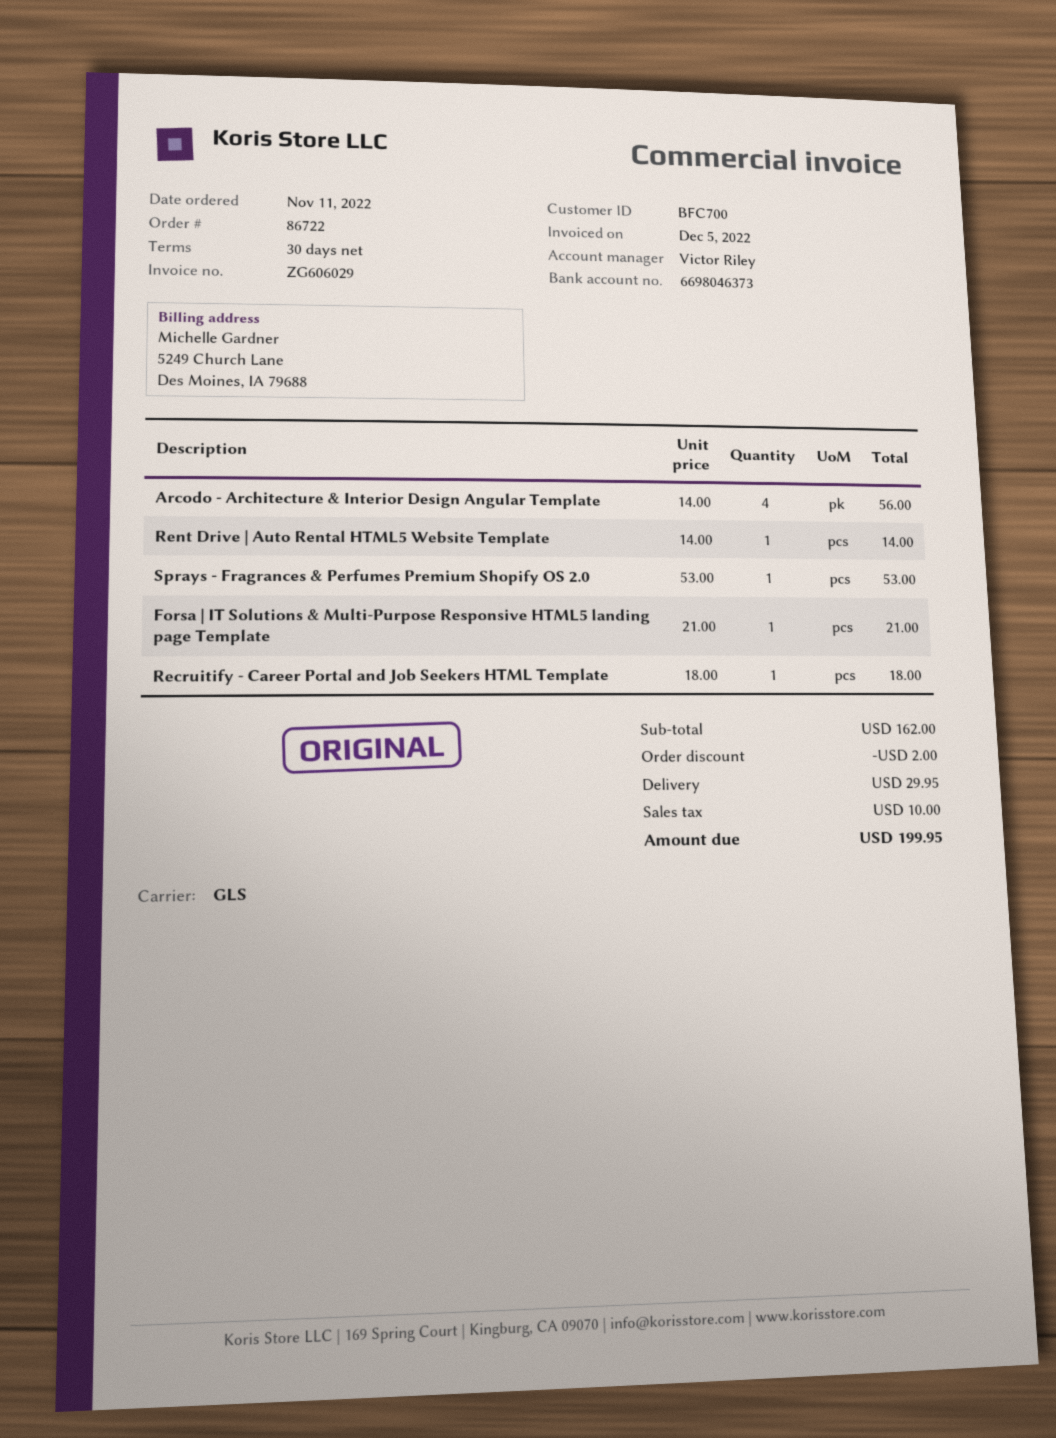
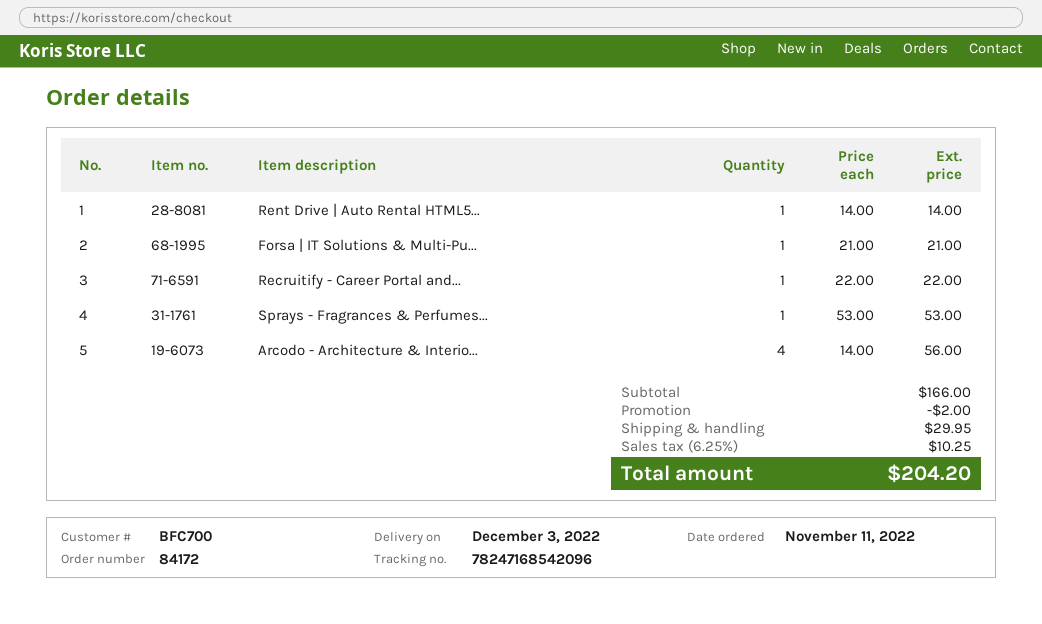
order number: 86722 -> 84172
Recruitify - Career Portal and Job Seekers HTML Template: 1 x 18.00 = 18.00 -> 1 x 22.00 = 22.00
subtotal: 162.00 -> 166.00
tax: 10.00 -> 10.25
total: 199.95 -> 204.20

